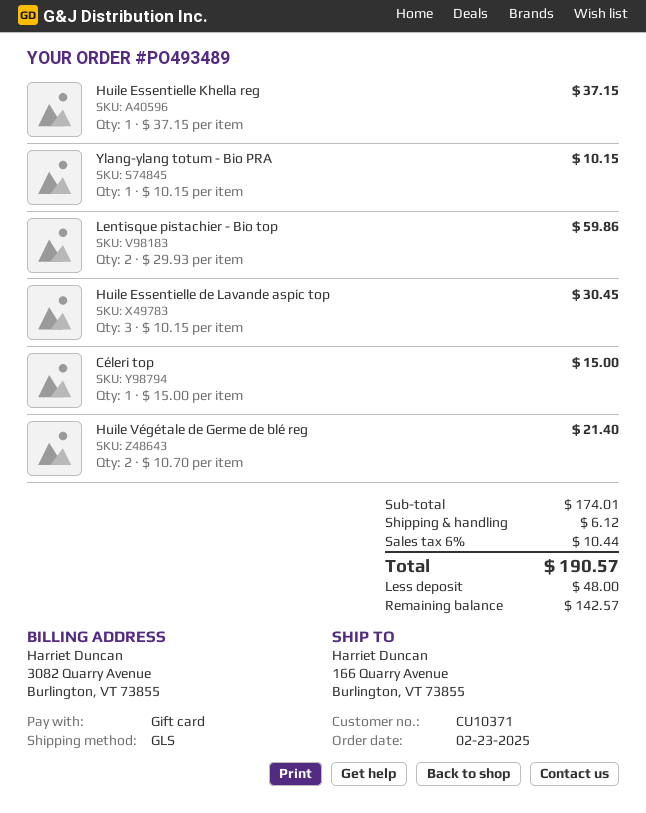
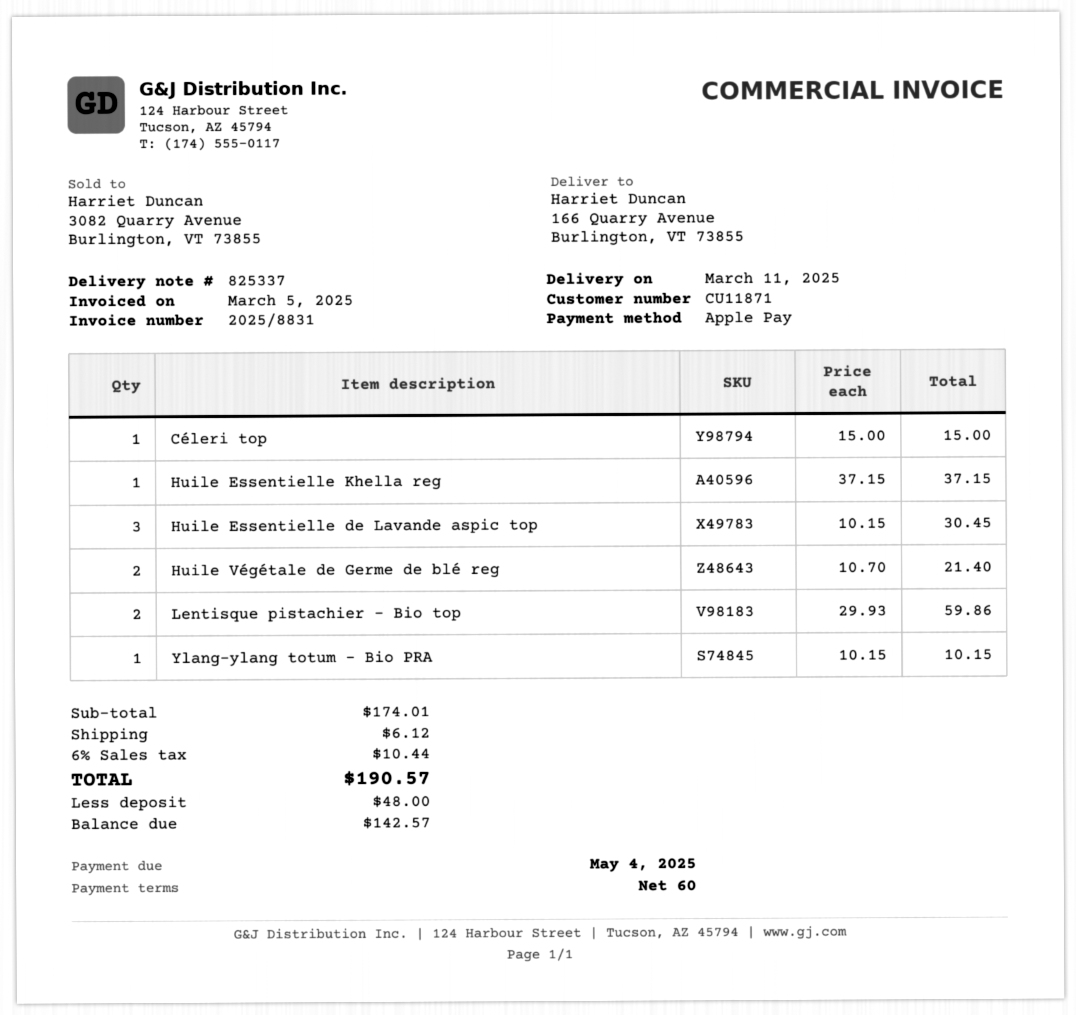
customer number: CU10371 -> CU11871
payment method: gift card -> Apple Pay

